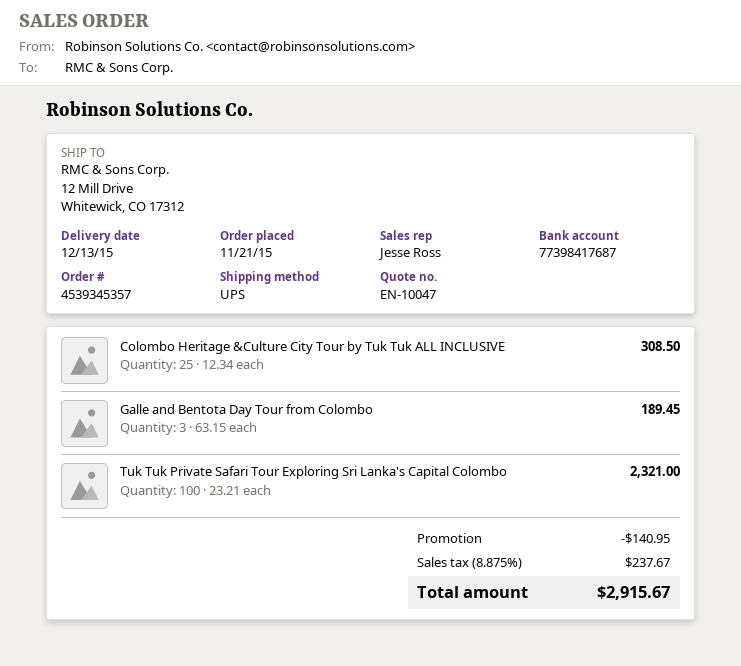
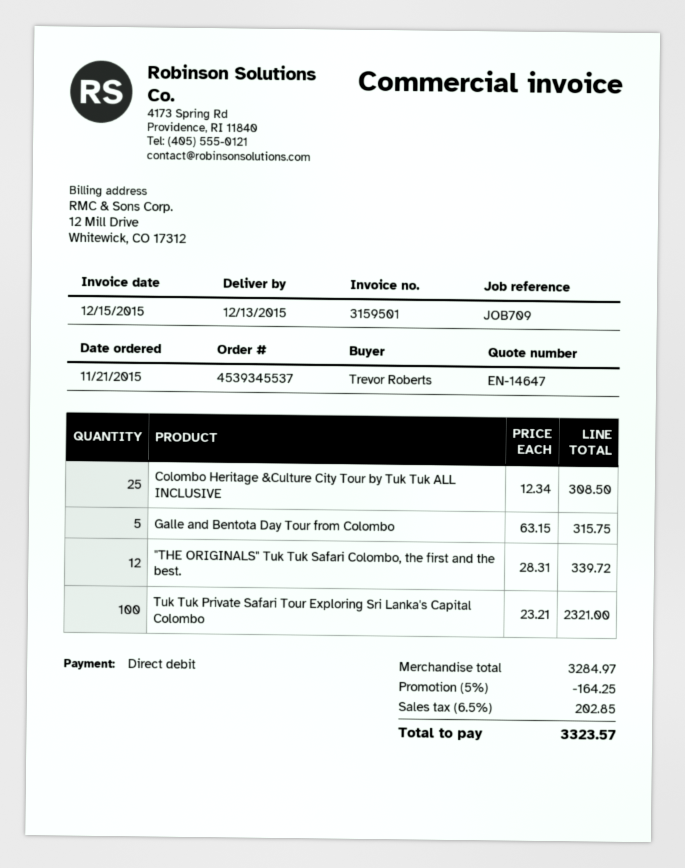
quote number: EN-10047 -> EN-14647
order number: 4539345357 -> 4539345537
Galle and Bentota Day Tour from Colombo: 3 x 63.15 = 189.45 -> 5 x 63.15 = 315.75
"THE ORIGINALS" Tuk Tuk Safari Colombo, the first and the best.: none -> 12 x 28.31 = 339.72
discount: 140.95 -> 164.25
tax: 8.875% = 237.67 -> 6.5% = 202.85
total: 2915.67 -> 3323.57

